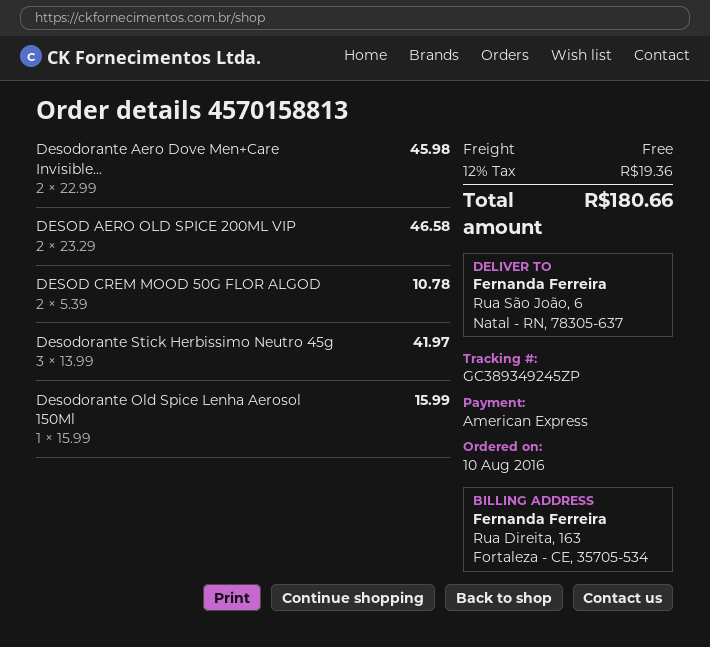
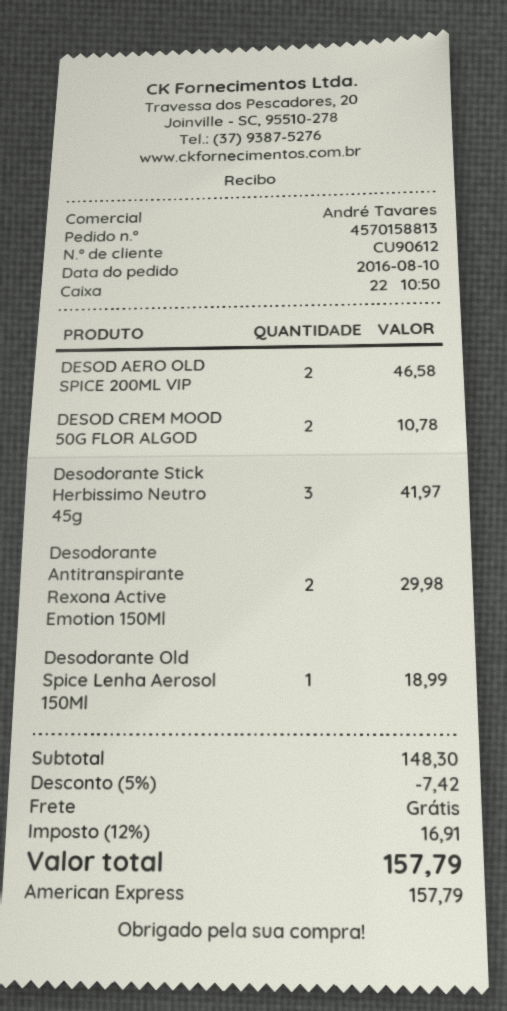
Desodorante Aero Dove Men+Care Invisible...: 2 for 45.98 -> none
Desodorante Old Spice Lenha Aerosol 150Ml: 1 for 15.99 -> 1 for 18.99
Desodorante Antitranspirante Rexona Active Emotion 150Ml: none -> 2 for 29.98
discount: none -> 5% = 7.42
tax: 12% = 19.36 -> 12% = 16.91
total: 180.66 -> 157.79

